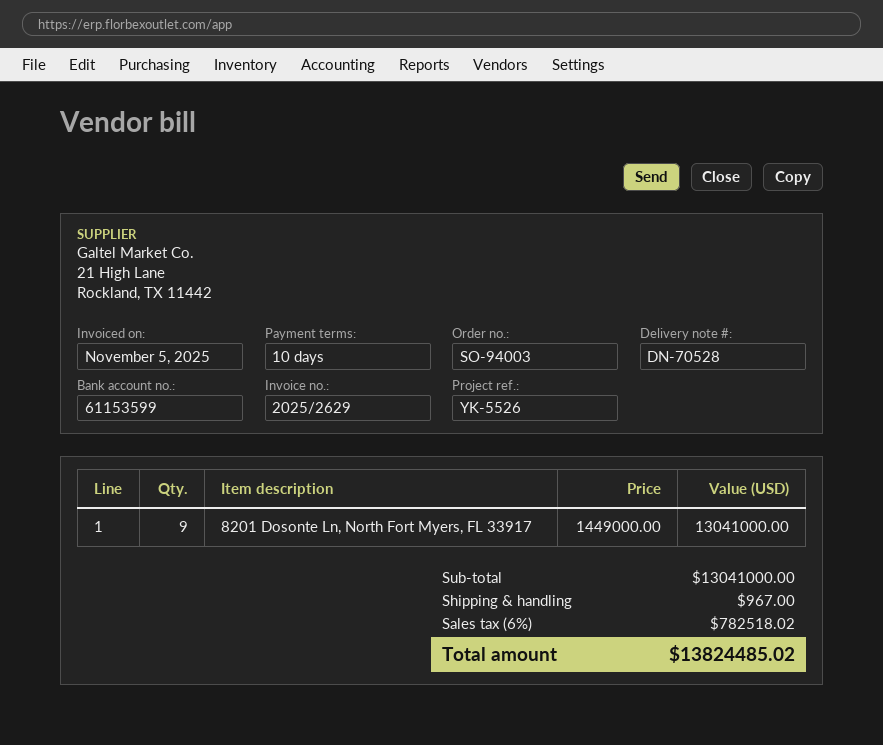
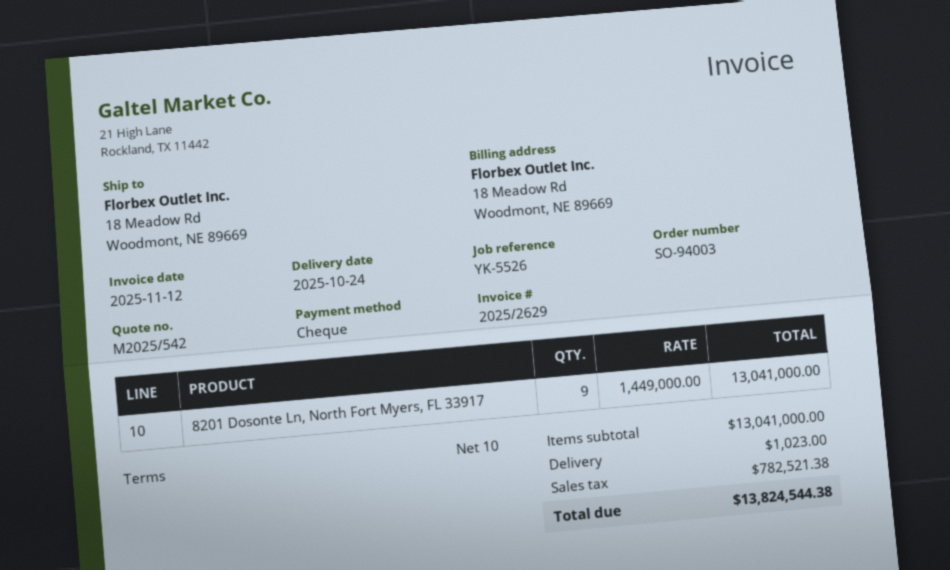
invoice date: 2025-11-05 -> 2025-11-12
shipping: 967.00 -> 1023.00
tax: 782518.02 -> 782521.38
total: 13824485.02 -> 13824544.38

